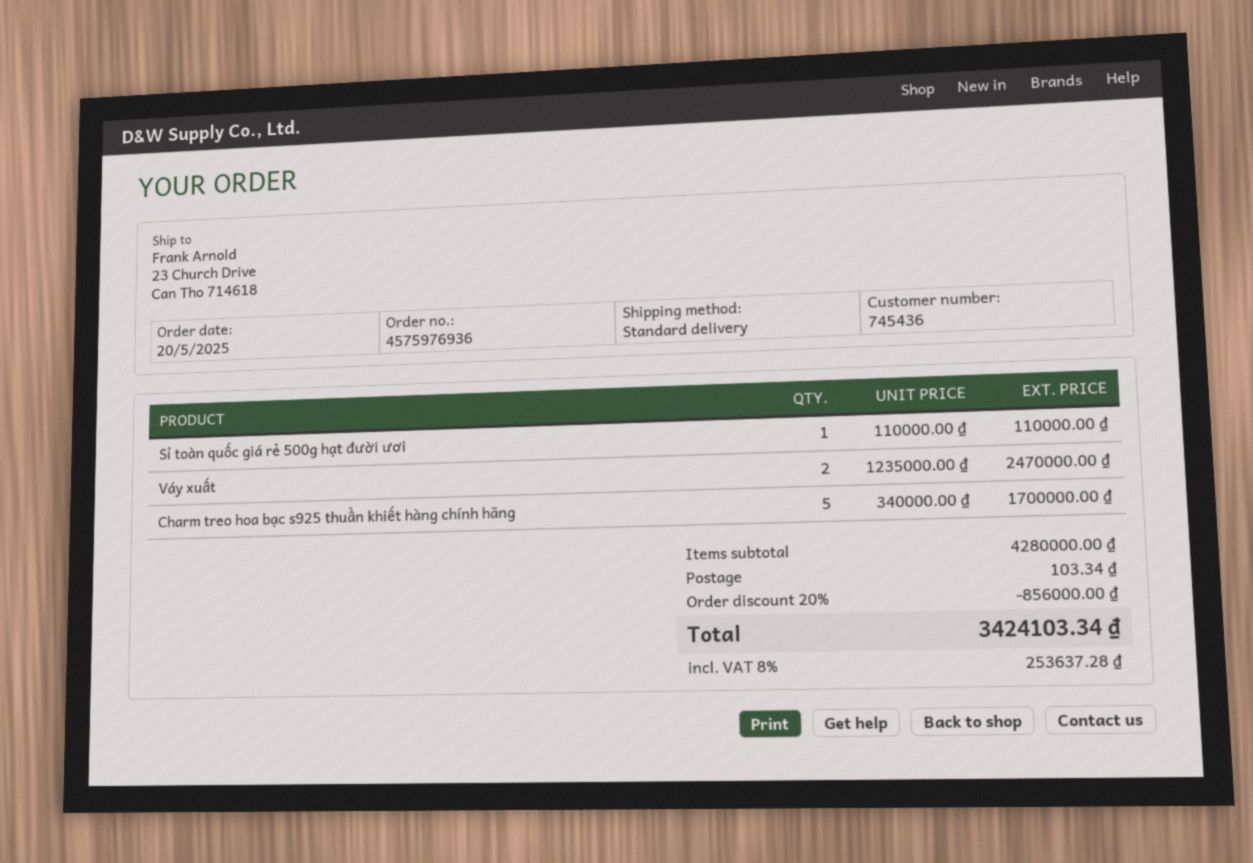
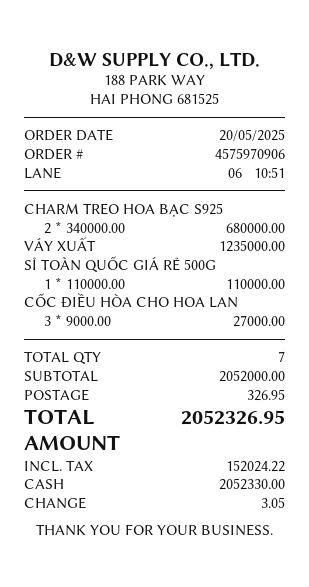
order number: 4575976936 -> 4575970906
Váy xuất: 2 x 1235000.00 = 2470000.00 -> 1 x 1235000.00 = 1235000.00
Charm treo hoa bạc s925 thuần khiết hàng chính hãng: 5 x 340000.00 = 1700000.00 -> 2 x 340000.00 = 680000.00
CỐC ĐIỀU HÒA CHO HOA LAN: none -> 3 x 9000.00 = 27000.00
subtotal: 4280000.00 -> 2052000.00
discount: 20% = 856000.00 -> none
shipping: 103.34 -> 326.95
tax: 253637.28 -> 152024.22
total: 3424103.34 -> 2052326.95

